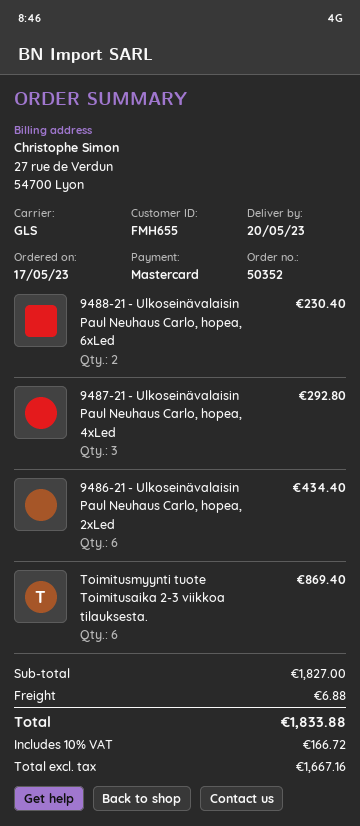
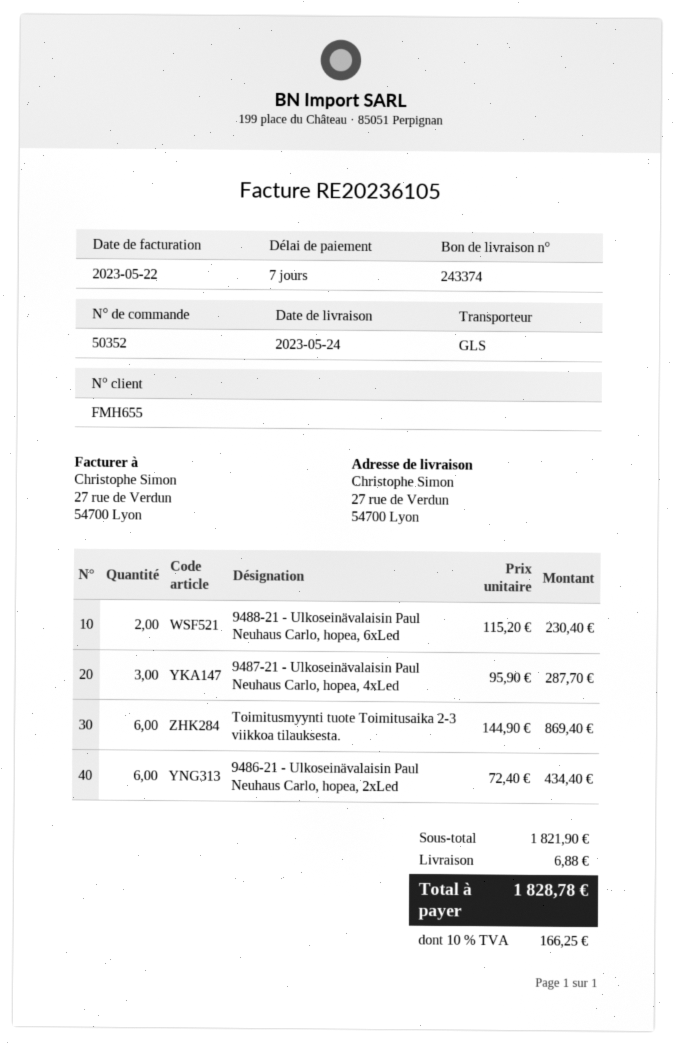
delivery date: 2023-05-20 -> 2023-05-24
9487-21 - Ulkoseinävalaisin Paul Neuhaus Carlo, hopea, 4xLed: 3 for 292.80 -> 3 for 287.70
subtotal: 1827.00 -> 1821.90
tax: 10% = 166.72 -> 10% = 166.25
total: 1833.88 -> 1828.78

